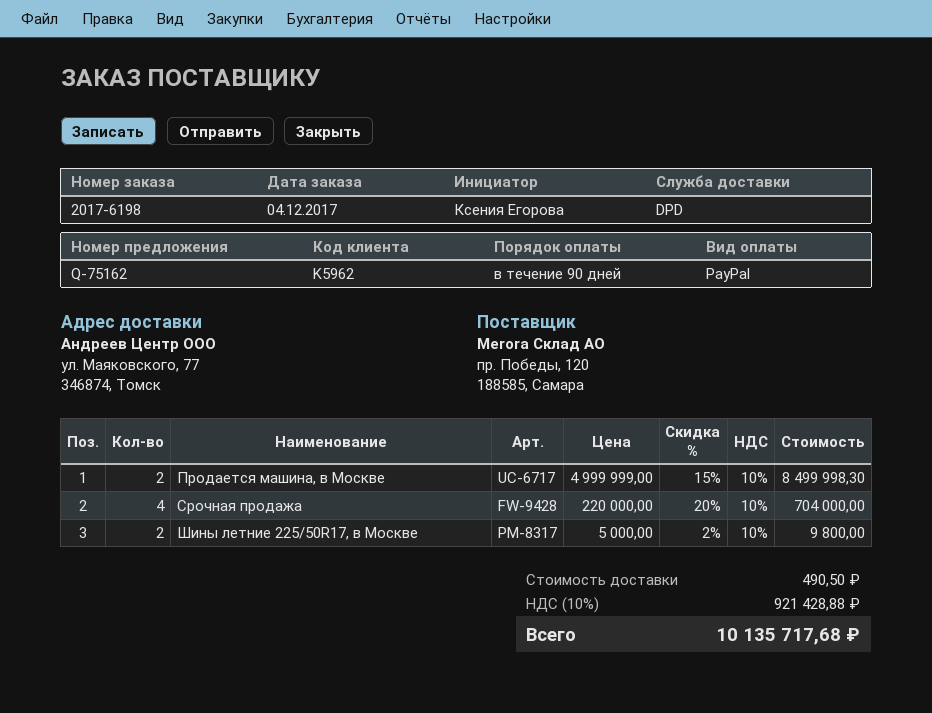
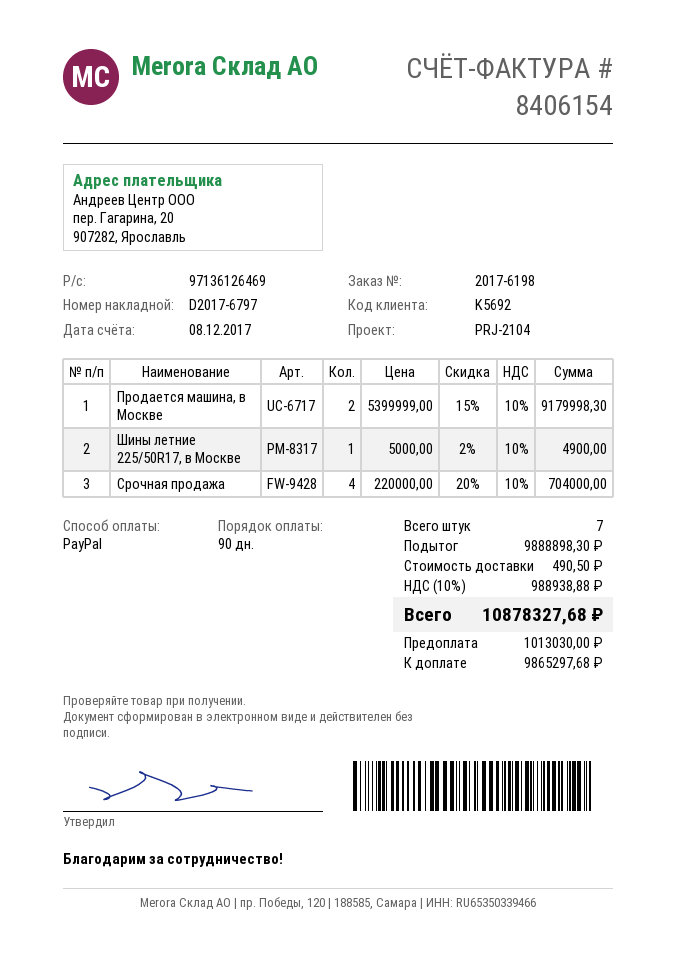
customer number: K5962 -> K5692
Продается машина, в Москве: 2 x 4999999.00 - 15% = 8499998.30 -> 2 x 5399999.00 - 15% = 9179998.30
Шины летние 225/50R17, в Москве: 2 x 5000.00 - 2% = 9800.00 -> 1 x 5000.00 - 2% = 4900.00
tax: 10% = 921428.88 -> 10% = 988938.88
total: 10135717.68 -> 10878327.68

